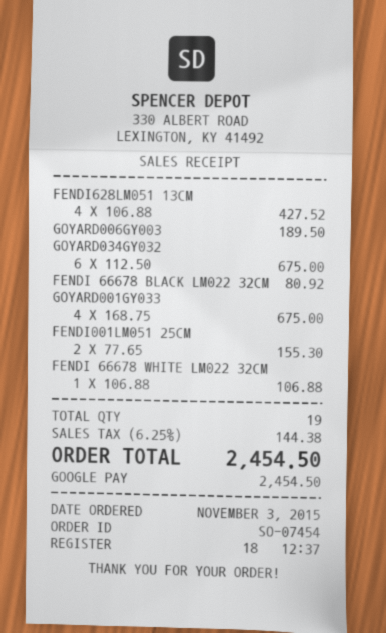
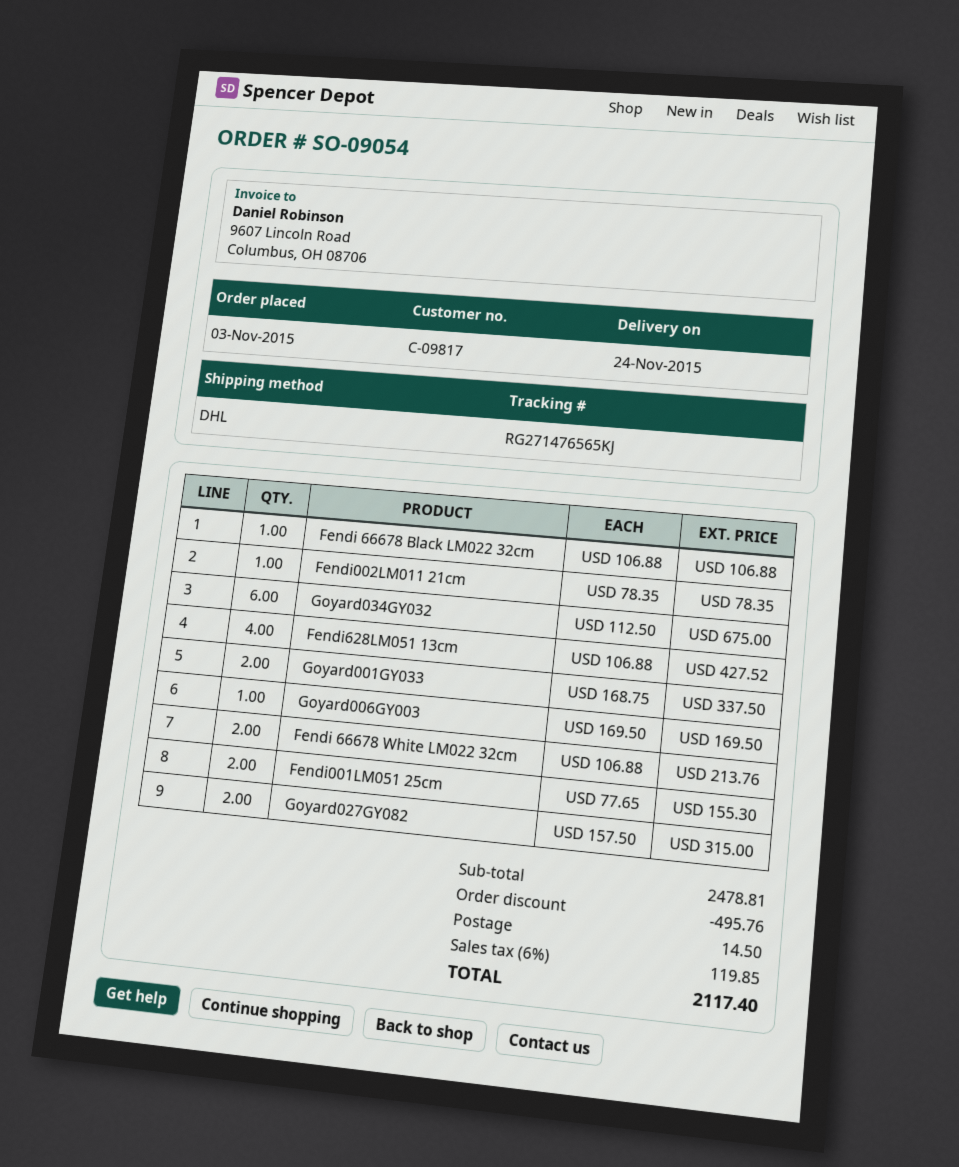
order number: SO-07454 -> SO-09054
GOYARD006GY003: 1 x 189.50 = 189.50 -> 1 x 169.50 = 169.50
FENDI 66678 BLACK LM022 32CM: 1 x 80.92 = 80.92 -> 1 x 106.88 = 106.88
GOYARD001GY033: 4 x 168.75 = 675.00 -> 2 x 168.75 = 337.50
FENDI 66678 WHITE LM022 32CM: 1 x 106.88 = 106.88 -> 2 x 106.88 = 213.76
Fendi002LM011 21cm: none -> 1 x 78.35 = 78.35
Goyard027GY082: none -> 2 x 157.50 = 315.00
discount: none -> 495.76
shipping: none -> 14.50
tax: 6.25% = 144.38 -> 6% = 119.85
total: 2454.50 -> 2117.40

